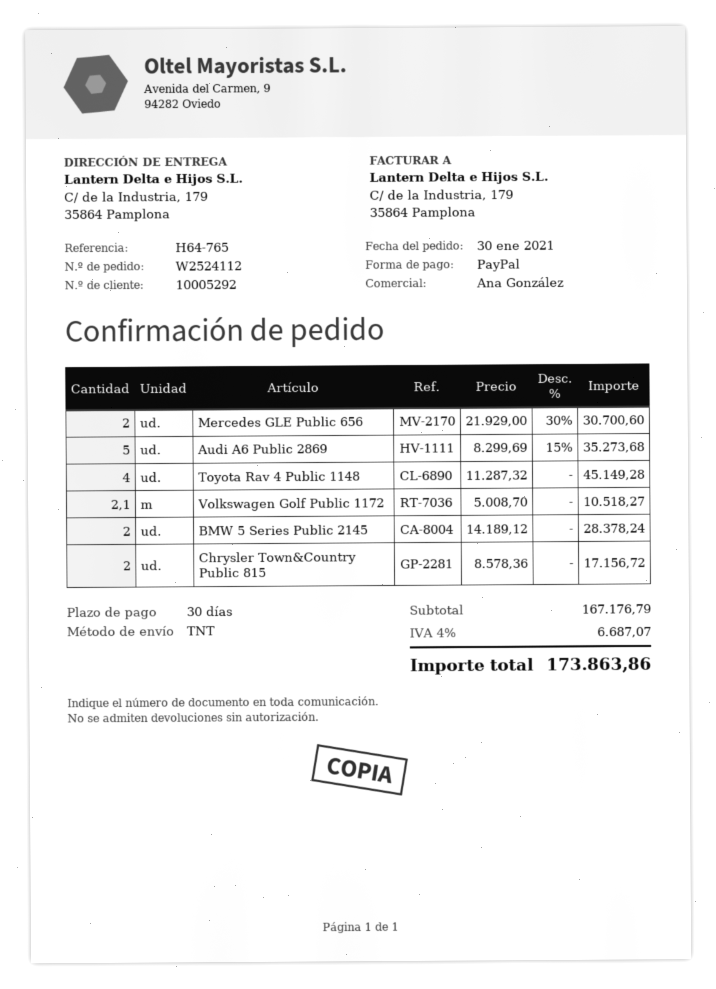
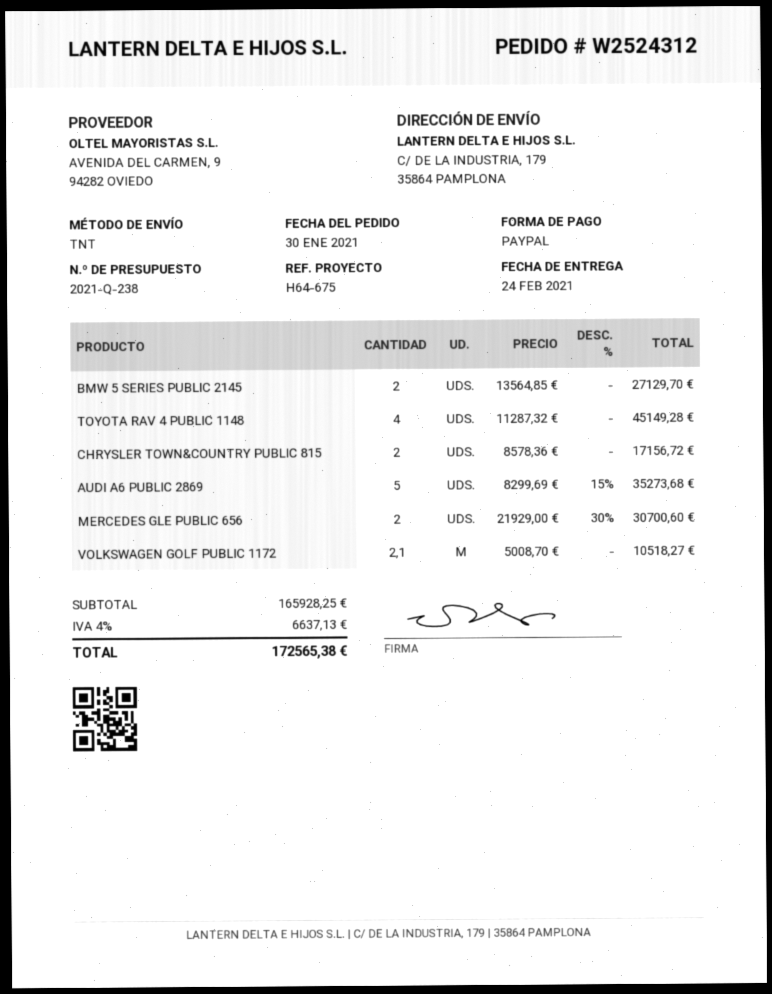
order number: W2524112 -> W2524312
reference: H64-765 -> H64-675
BMW 5 Series Public 2145: 2 x 14189.12 = 28378.24 -> 2 x 13564.85 = 27129.70
subtotal: 167176.79 -> 165928.25
tax: 4% = 6687.07 -> 4% = 6637.13
total: 173863.86 -> 172565.38

